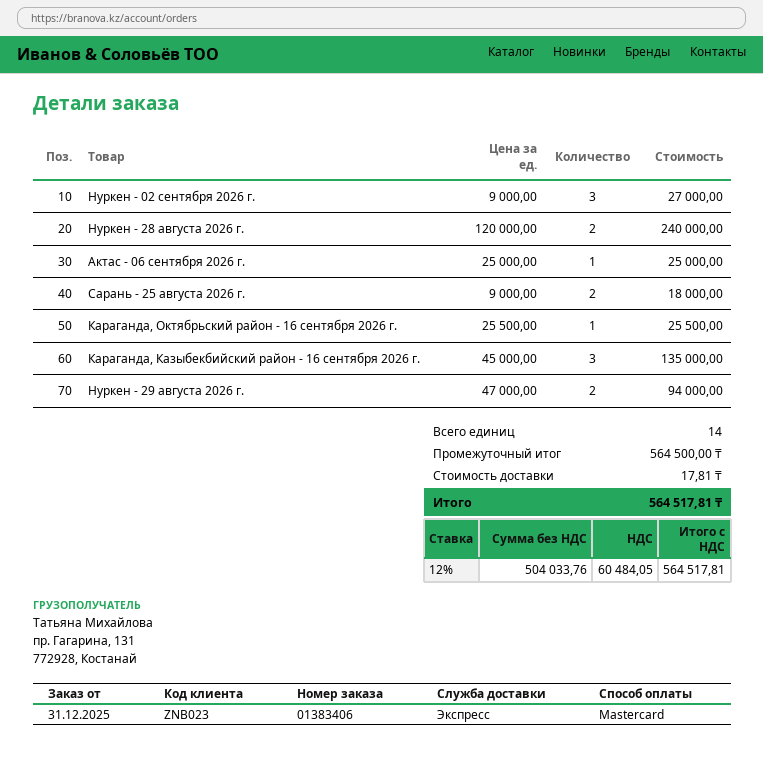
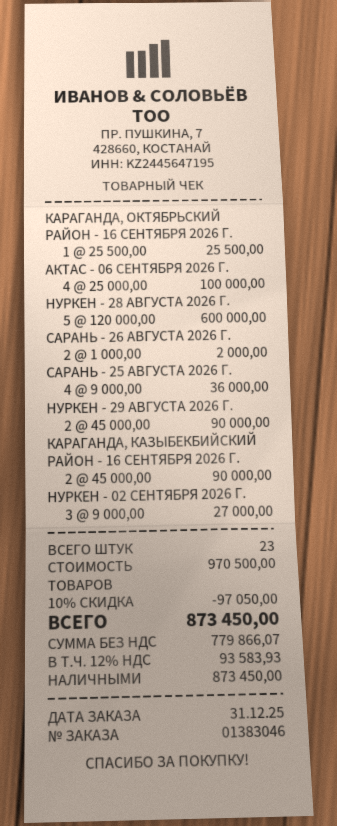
order number: 01383406 -> 01383046
payment method: Mastercard -> cash
Нуркен - 28 августа 2026 г.: 2 x 120000.00 = 240000.00 -> 5 x 120000.00 = 600000.00
Актас - 06 сентября 2026 г.: 1 x 25000.00 = 25000.00 -> 4 x 25000.00 = 100000.00
Сарань - 25 августа 2026 г.: 2 x 9000.00 = 18000.00 -> 4 x 9000.00 = 36000.00
Караганда, Казыбекбийский район - 16 сентября 2026 г.: 3 x 45000.00 = 135000.00 -> 2 x 45000.00 = 90000.00
Нуркен - 29 августа 2026 г.: 2 x 47000.00 = 94000.00 -> 2 x 45000.00 = 90000.00
САРАНЬ - 26 АВГУСТА 2026 Г.: none -> 2 x 1000.00 = 2000.00
total quantity: 14 -> 23
subtotal: 564500.00 -> 970500.00
discount: none -> 10% = 97050.00
shipping: 17.81 -> none
net: 504033.76 -> 779866.07
tax: 12% = 60484.05 -> 12% = 93583.93
total: 564517.81 -> 873450.00

